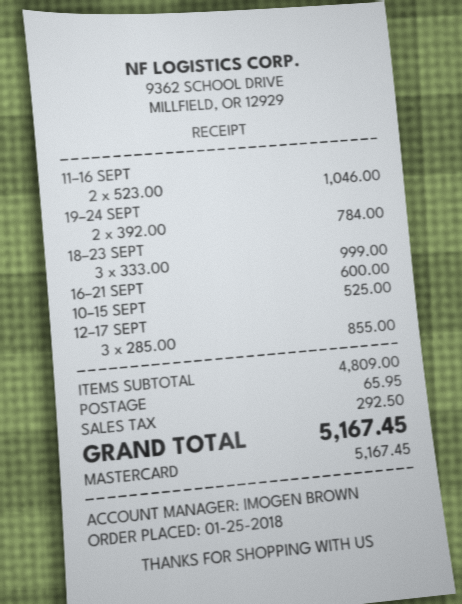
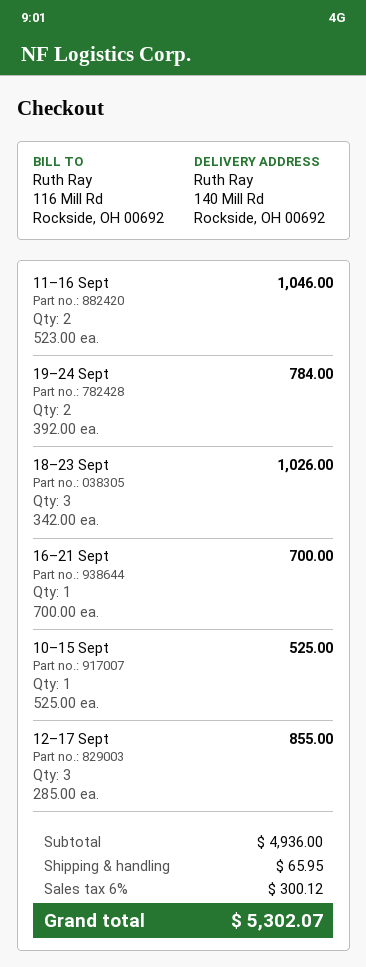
18–23 SEPT: 3 x 333.00 = 999.00 -> 3 x 342.00 = 1026.00
16–21 SEPT: 1 x 600.00 = 600.00 -> 1 x 700.00 = 700.00
subtotal: 4809.00 -> 4936.00
tax: 292.50 -> 300.12
total: 5167.45 -> 5302.07

